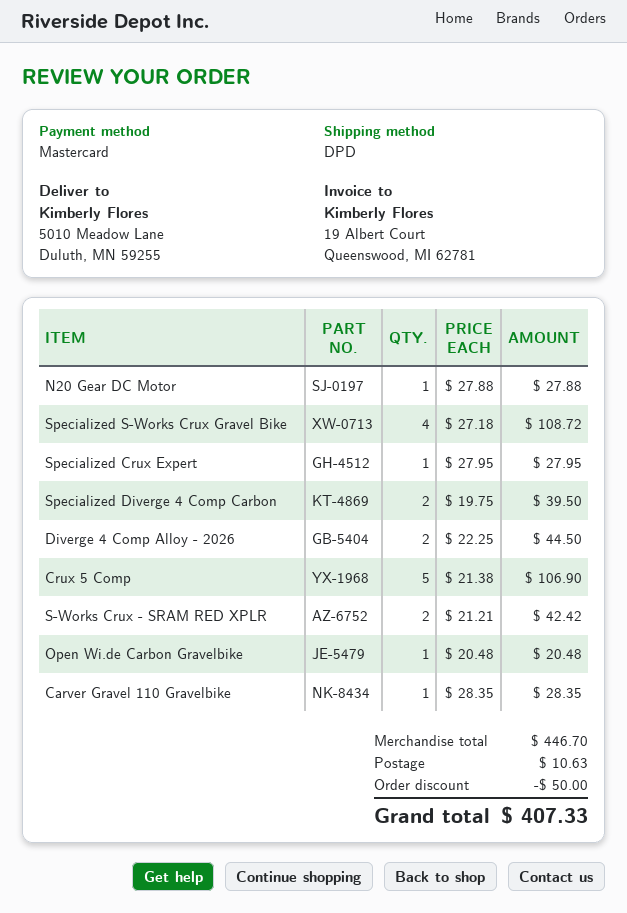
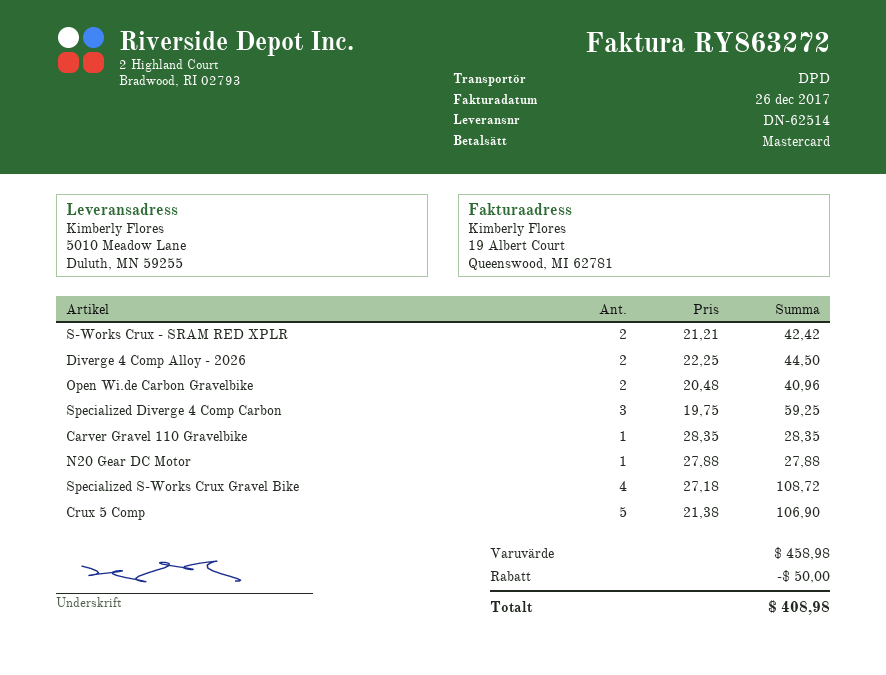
Specialized Crux Expert: 1 x 27.95 = 27.95 -> none
Specialized Diverge 4 Comp Carbon: 2 x 19.75 = 39.50 -> 3 x 19.75 = 59.25
Open Wi.de Carbon Gravelbike: 1 x 20.48 = 20.48 -> 2 x 20.48 = 40.96
subtotal: 446.70 -> 458.98
shipping: 10.63 -> none
total: 407.33 -> 408.98

